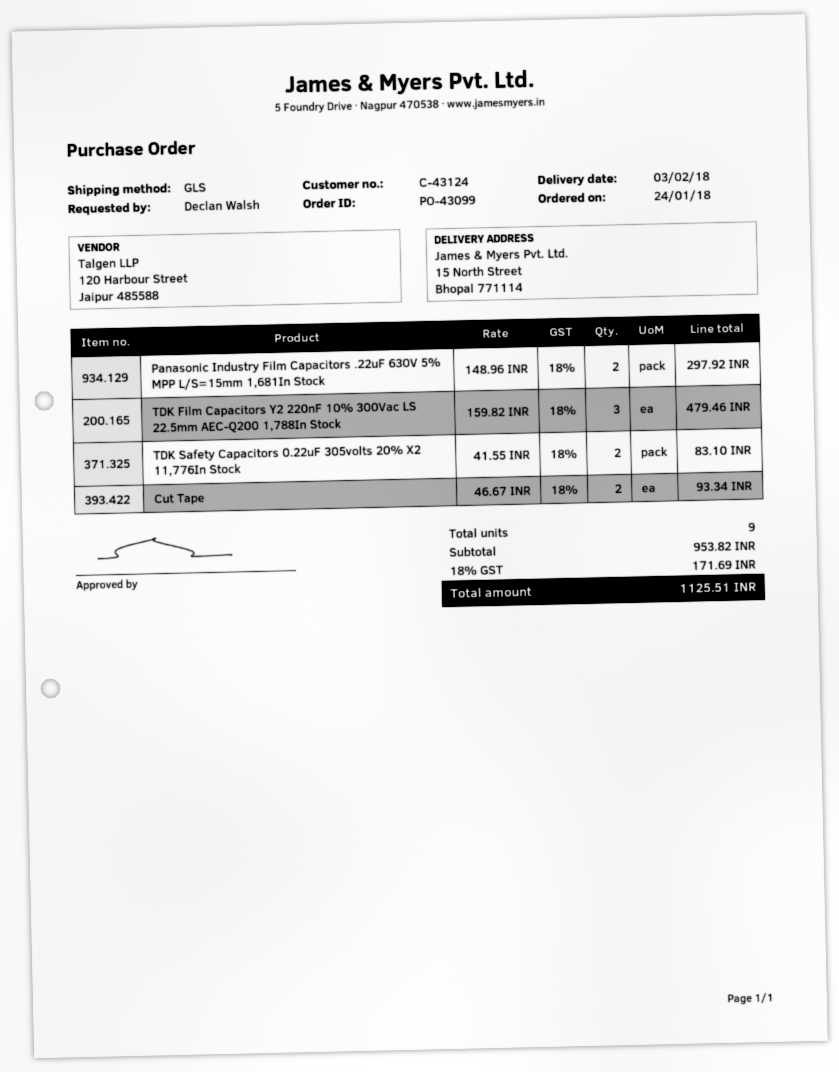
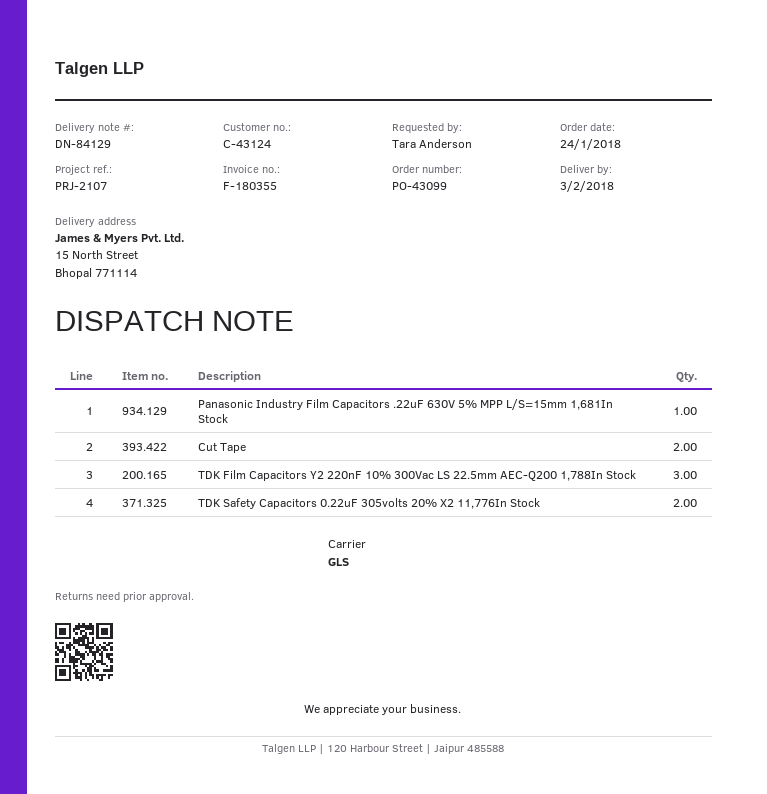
ordered by: Declan Walsh -> Tara Anderson
Panasonic Industry Film Capacitors .22uF 630V 5% MPP L/S=15mm 1,681In Stock: 2 -> 1

